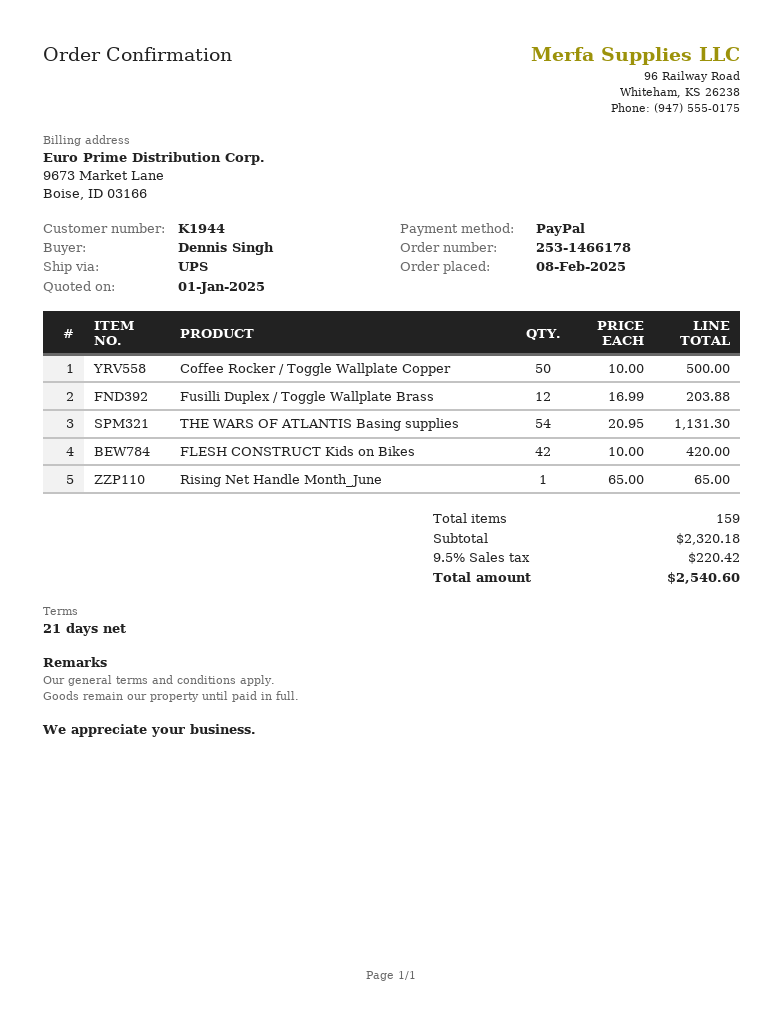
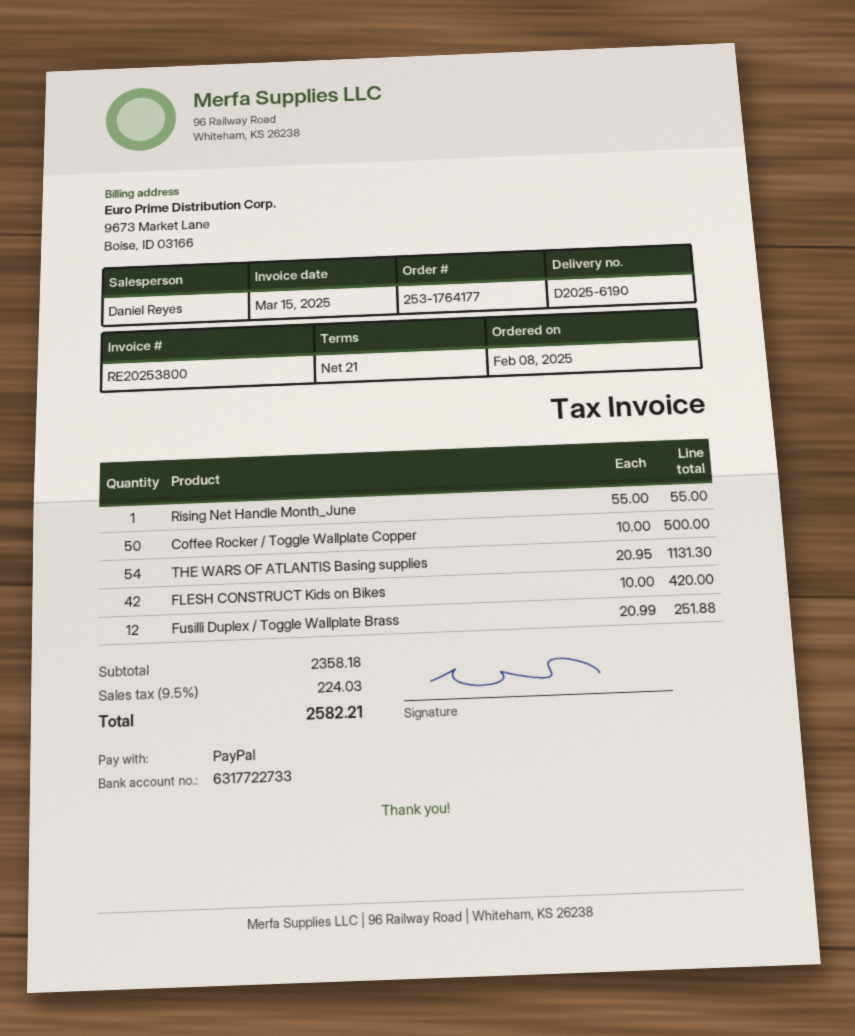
order number: 253-1466178 -> 253-1764177
Fusilli Duplex / Toggle Wallplate Brass: 12 x 16.99 = 203.88 -> 12 x 20.99 = 251.88
Rising Net Handle Month_June: 1 x 65.00 = 65.00 -> 1 x 55.00 = 55.00
subtotal: 2320.18 -> 2358.18
tax: 9.5% = 220.42 -> 9.5% = 224.03
total: 2540.60 -> 2582.21

